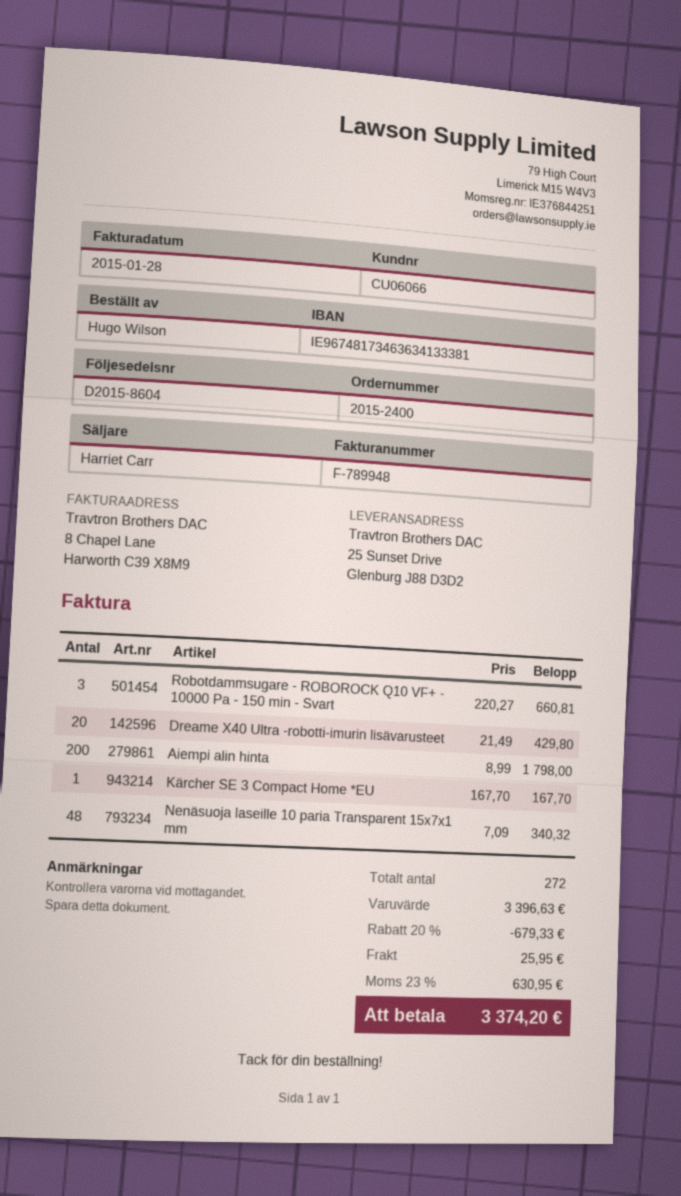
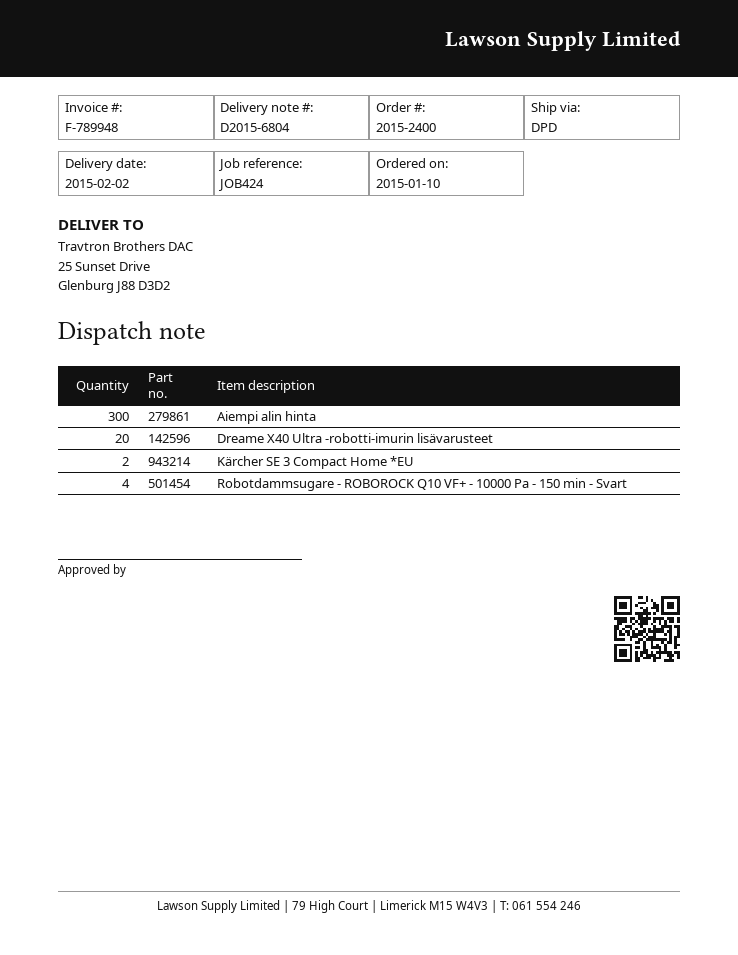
delivery note number: D2015-8604 -> D2015-6804
Robotdammsugare - ROBOROCK Q10 VF+ - 10000 Pa - 150 min - Svart: 3 -> 4
Aiempi alin hinta: 200 -> 300
Kärcher SE 3 Compact Home *EU: 1 -> 2
Nenäsuoja laseille 10 paria Transparent 15x7x1 mm: 48 -> none

